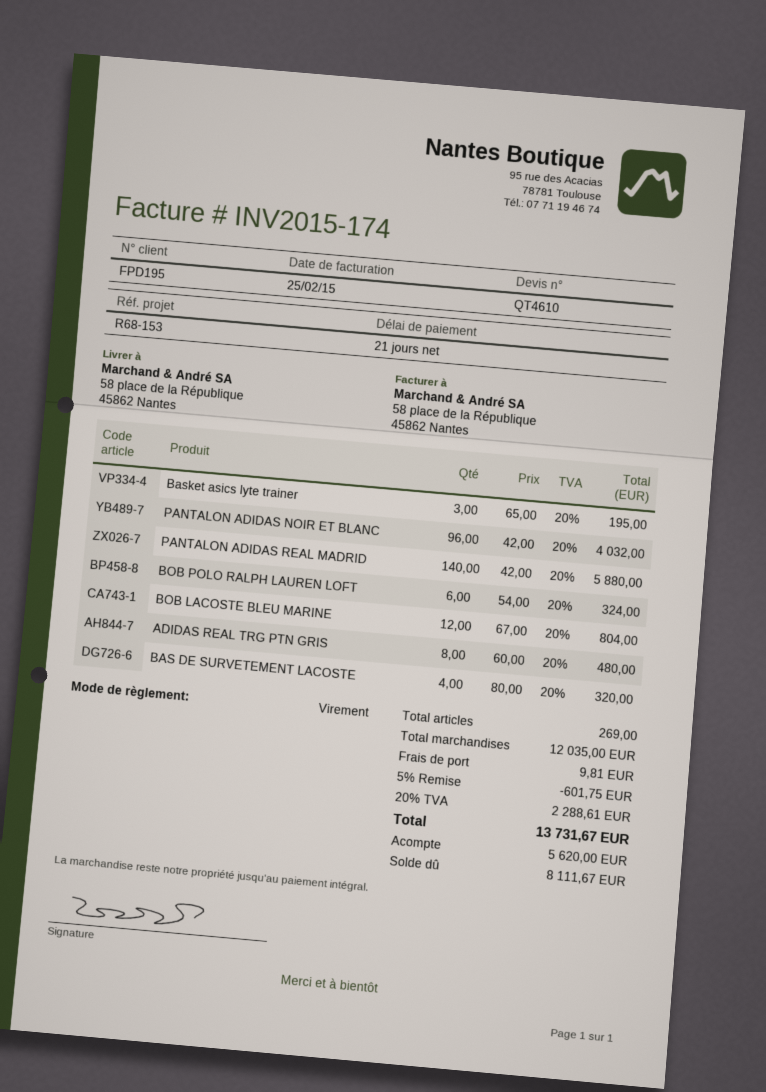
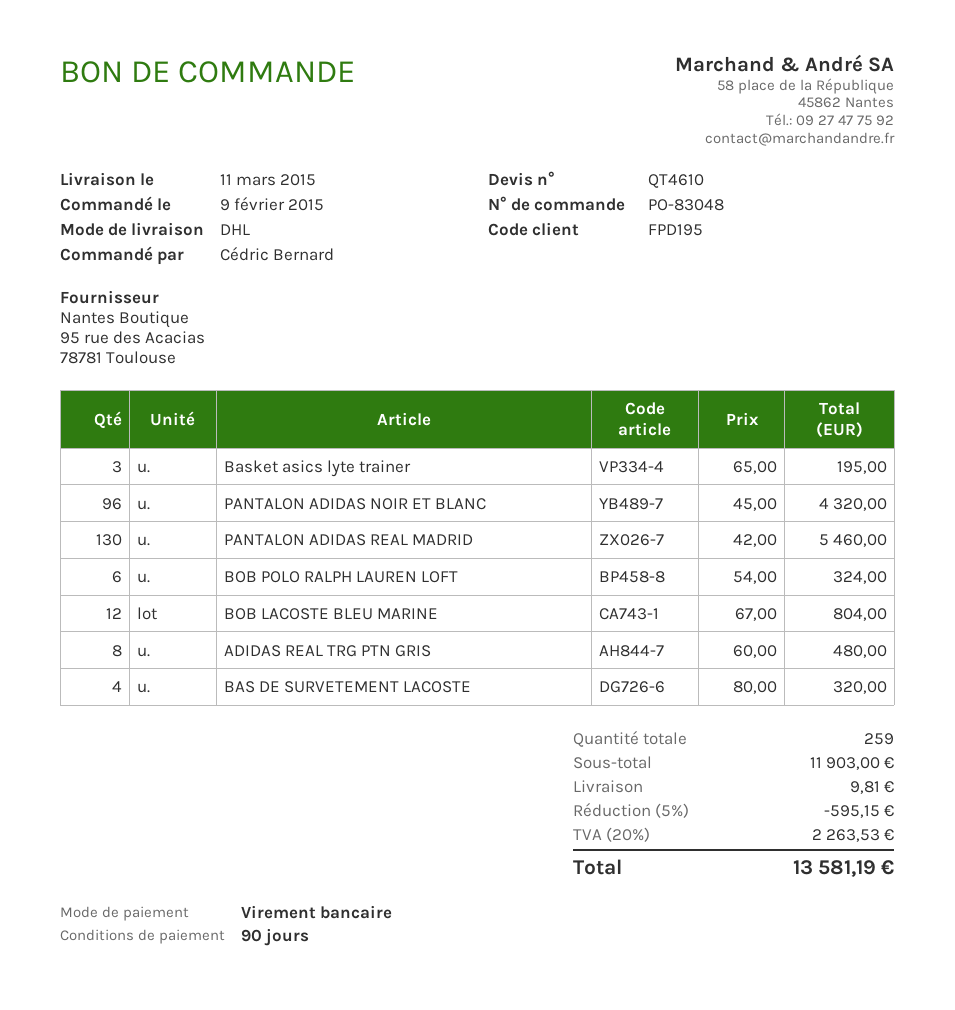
payment terms: 21 days -> 90 days
PANTALON ADIDAS NOIR ET BLANC: 96 x 42.00 = 4032.00 -> 96 x 45.00 = 4320.00
PANTALON ADIDAS REAL MADRID: 140 x 42.00 = 5880.00 -> 130 x 42.00 = 5460.00
total quantity: 269 -> 259
subtotal: 12035.00 -> 11903.00
discount: 5% = 601.75 -> 5% = 595.15
tax: 20% = 2288.61 -> 20% = 2263.53
total: 13731.67 -> 13581.19

